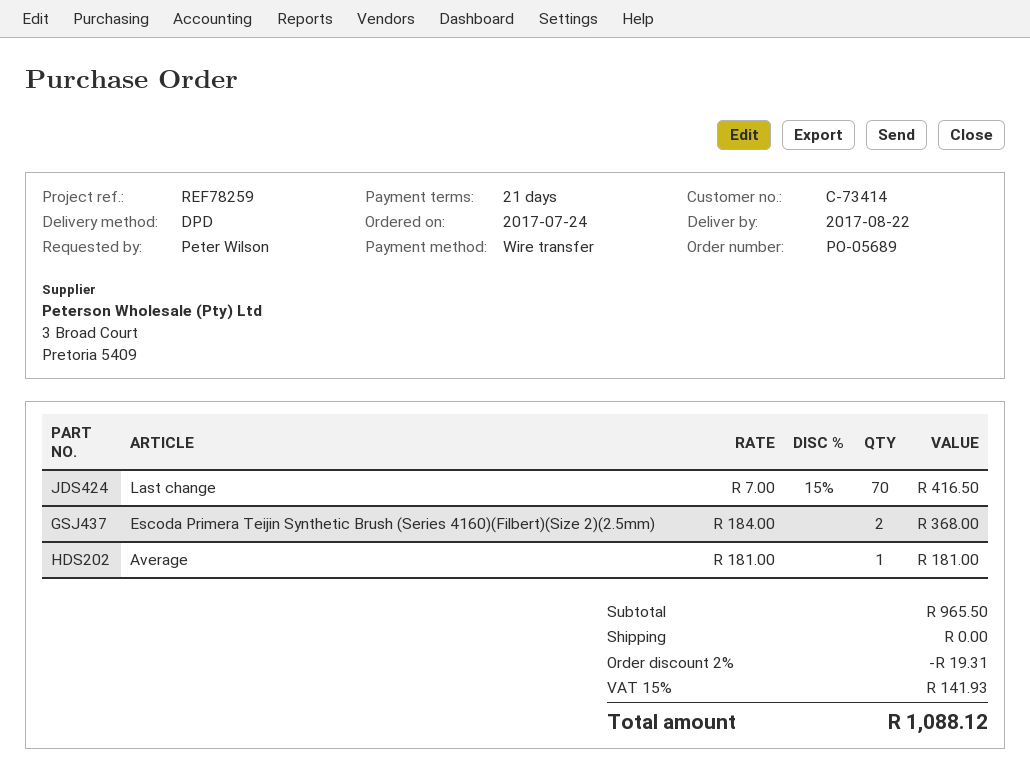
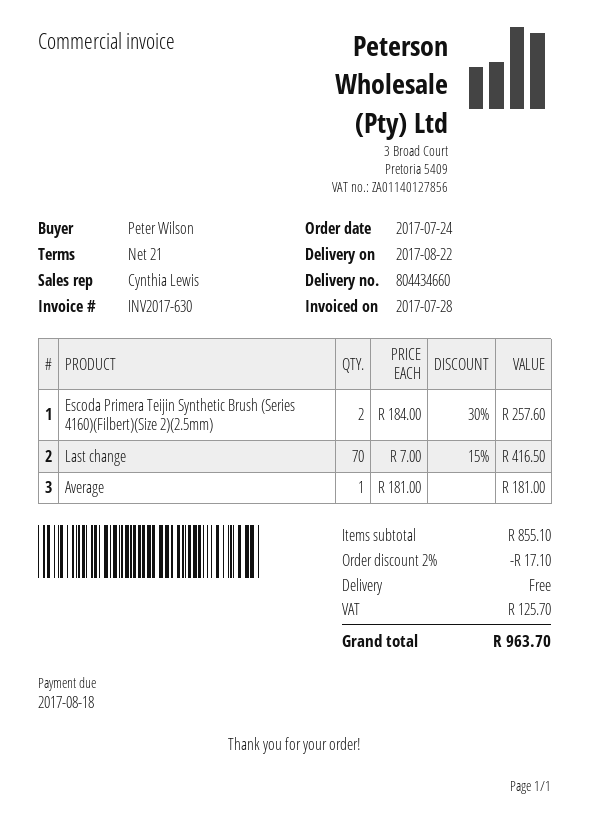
Escoda Primera Teijin Synthetic Brush (Series 4160)(Filbert)(Size 2)(2.5mm): 2 x 184.00 = 368.00 -> 2 x 184.00 - 30% = 257.60
subtotal: 965.50 -> 855.10
discount: 2% = 19.31 -> 2% = 17.10
tax: 141.93 -> 125.70
total: 1088.12 -> 963.70

